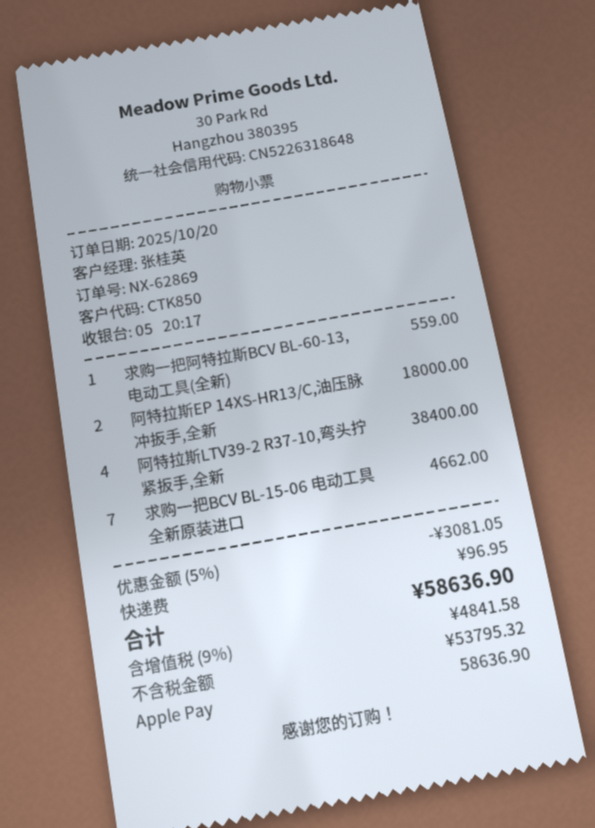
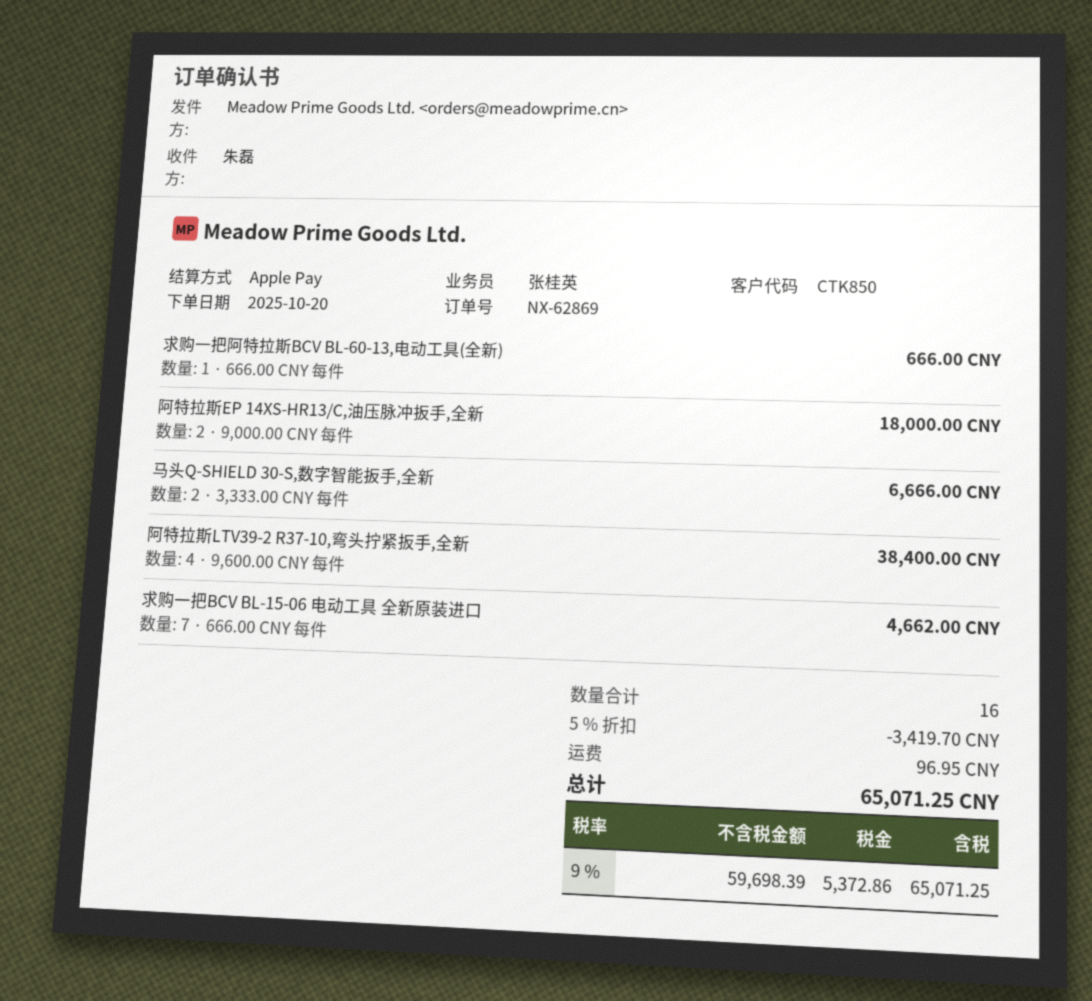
求购一把阿特拉斯BCV BL-60-13,电动工具(全新): 1 for 559.00 -> 1 for 666.00
马头Q-SHIELD 30-S,数字智能扳手,全新: none -> 2 for 6666.00
discount: 5% = 3081.05 -> 5% = 3419.70
net: 53795.32 -> 59698.39
tax: 9% = 4841.58 -> 9% = 5372.86
total: 58636.90 -> 65071.25

